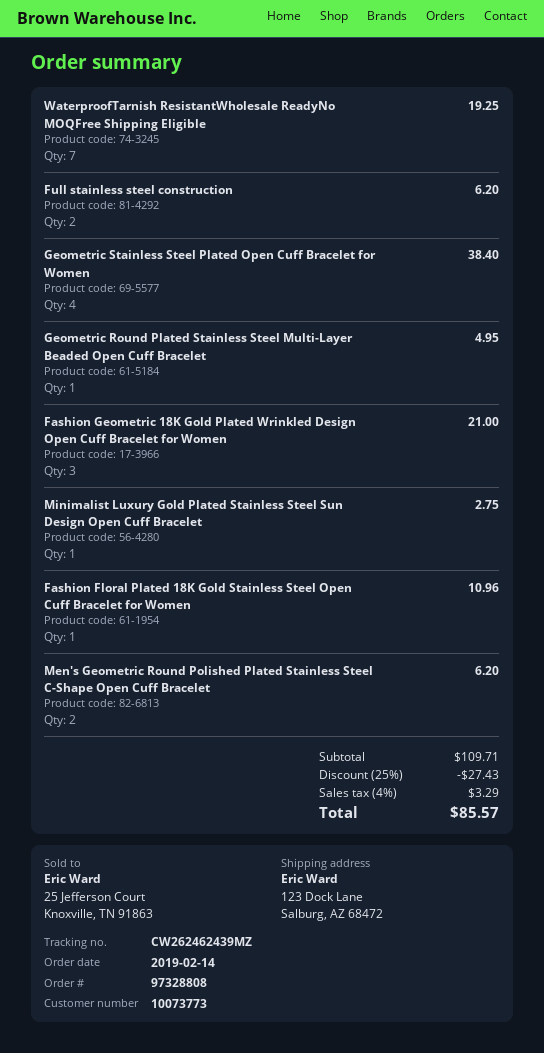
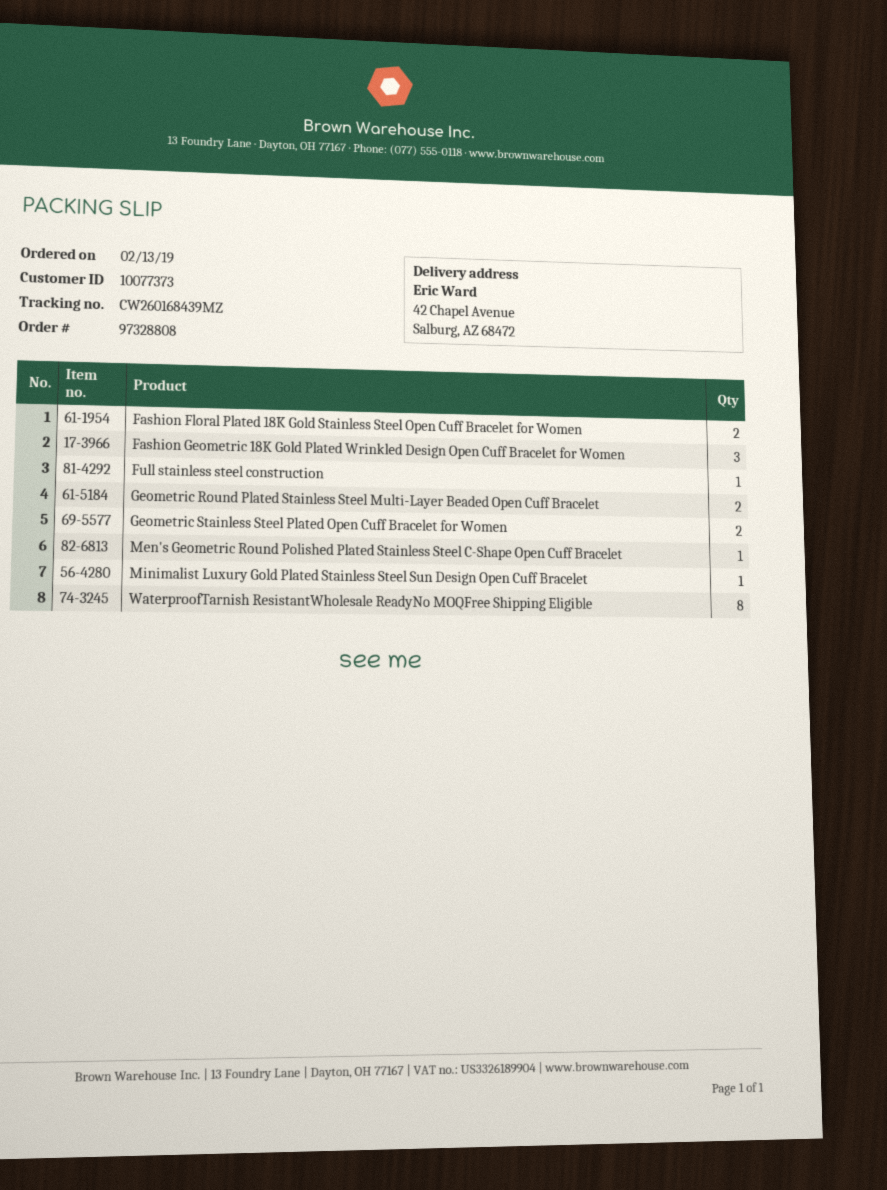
order date: 2019-02-14 -> 2019-02-13
customer number: 10073773 -> 10077373
tracking number: CW262462439MZ -> CW260168439MZ
ship to: 123 Dock Lane, Salburg, AZ 68472 -> 42 Chapel Avenue, Salburg, AZ 68472
WaterproofTarnish ResistantWholesale ReadyNo MOQFree Shipping Eligible: 7 -> 8
Full stainless steel construction: 2 -> 1
Geometric Stainless Steel Plated Open Cuff Bracelet for Women: 4 -> 2
Geometric Round Plated Stainless Steel Multi-Layer Beaded Open Cuff Bracelet: 1 -> 2
Fashion Floral Plated 18K Gold Stainless Steel Open Cuff Bracelet for Women: 1 -> 2
Men's Geometric Round Polished Plated Stainless Steel C-Shape Open Cuff Bracelet: 2 -> 1

